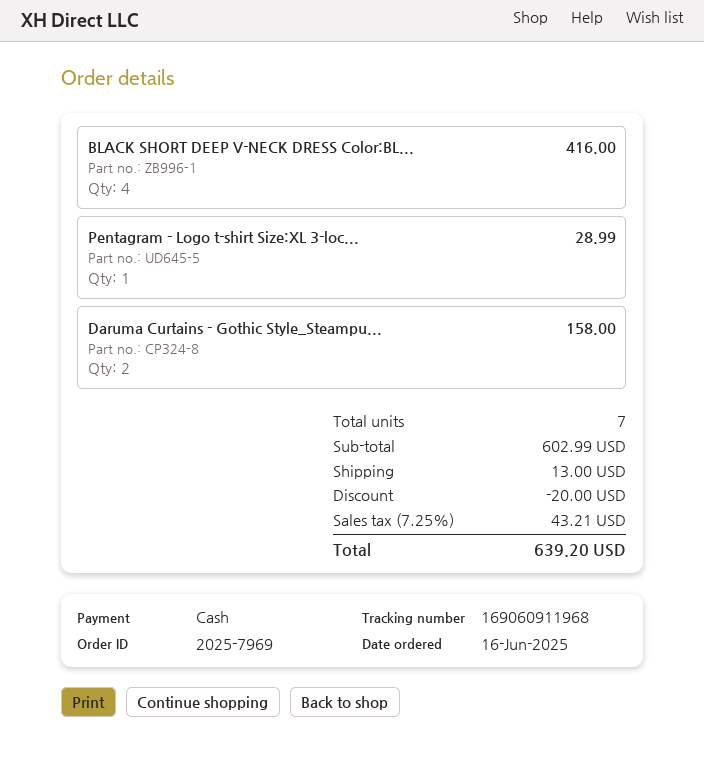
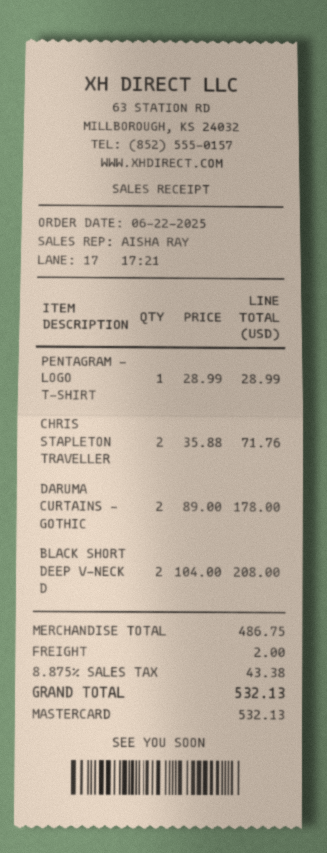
order date: 2025-06-16 -> 2025-06-22
payment method: cash -> Mastercard
BLACK SHORT DEEP V-NECK DRESS Color:BL...: 4 for 416.00 -> 2 for 208.00
Daruma Curtains - Gothic Style_Steampu...: 2 for 158.00 -> 2 for 178.00
CHRIS STAPLETON TRAVELLER: none -> 2 for 71.76
subtotal: 602.99 -> 486.75
discount: 20.00 -> none
shipping: 13.00 -> 2.00
tax: 7.25% = 43.21 -> 8.875% = 43.38
total: 639.20 -> 532.13

